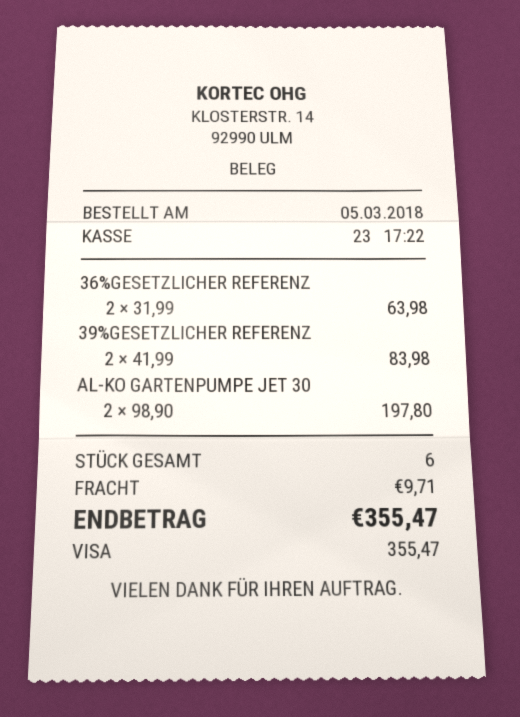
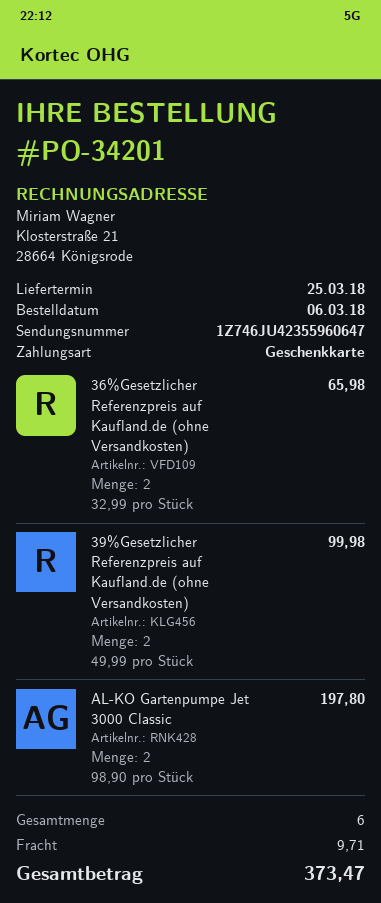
order date: 2018-03-05 -> 2018-03-06
payment method: Visa -> gift card
36%GESETZLICHER REFERENZ: 2 x 31.99 = 63.98 -> 2 x 32.99 = 65.98
39%GESETZLICHER REFERENZ: 2 x 41.99 = 83.98 -> 2 x 49.99 = 99.98
total: 355.47 -> 373.47

